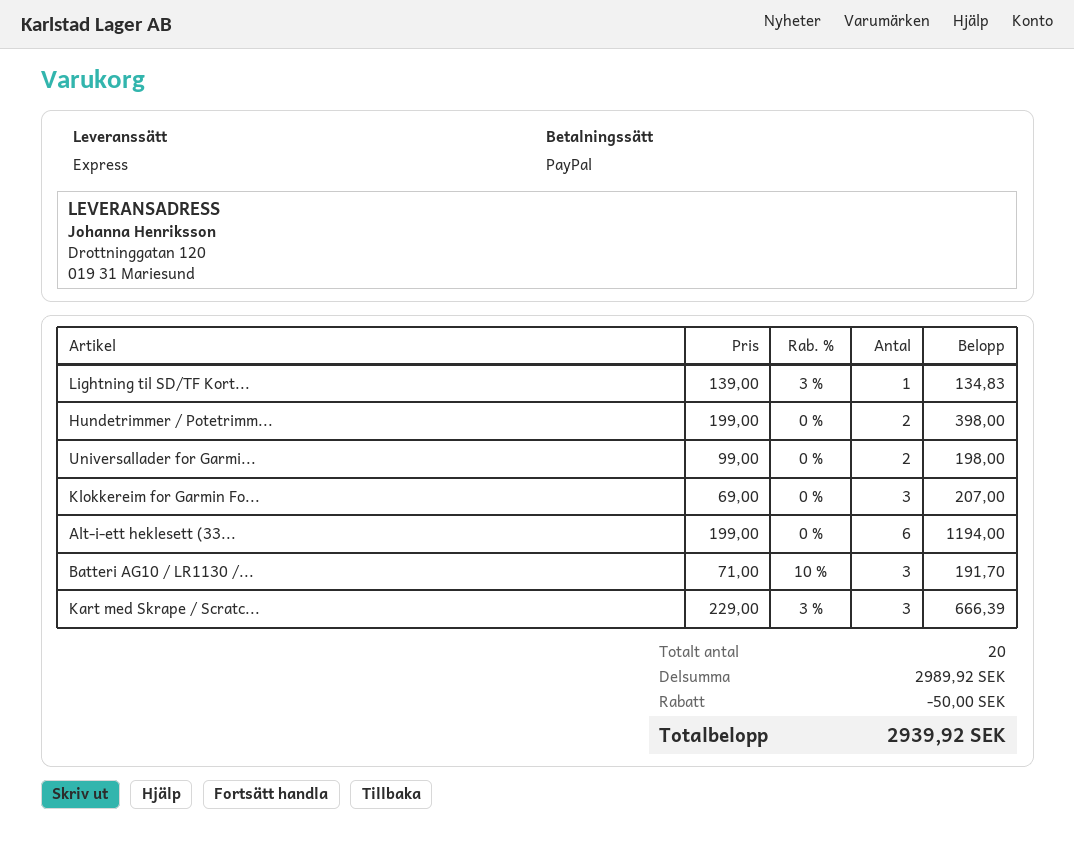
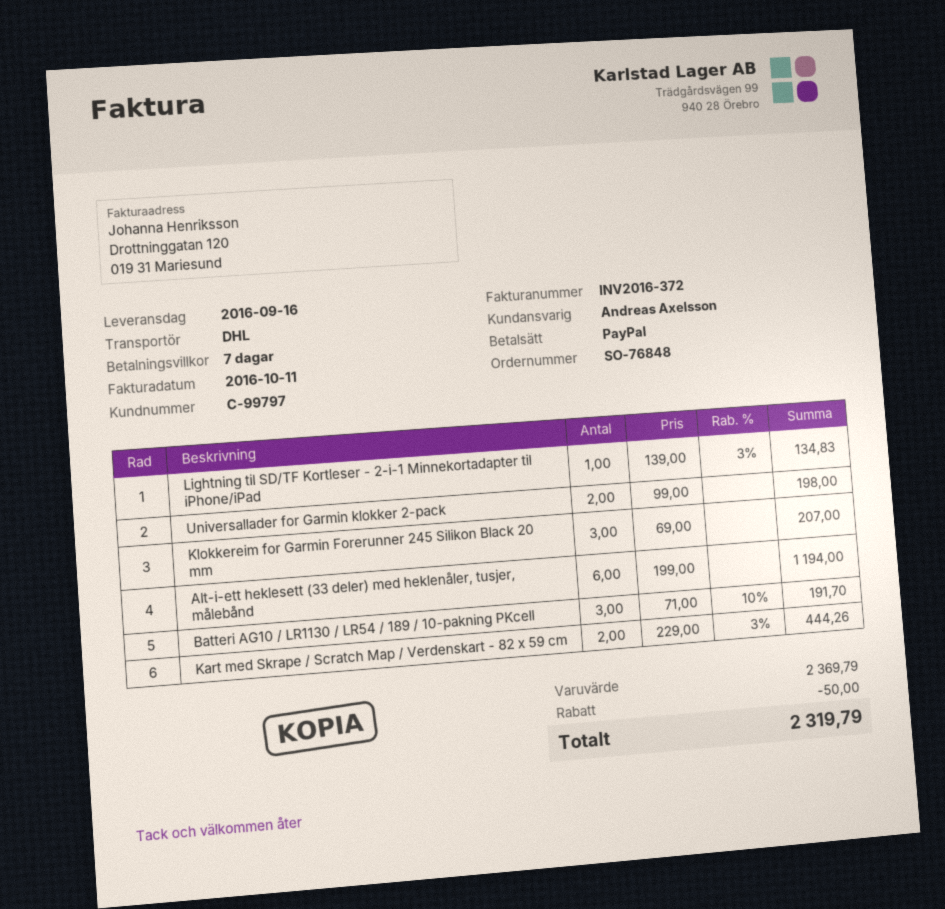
shipping method: express -> DHL
Hundetrimmer / Potetrimm...: 2 x 199.00 = 398.00 -> none
Kart med Skrape / Scratc...: 3 x 229.00 - 3% = 666.39 -> 2 x 229.00 - 3% = 444.26
subtotal: 2989.92 -> 2369.79
total: 2939.92 -> 2319.79

